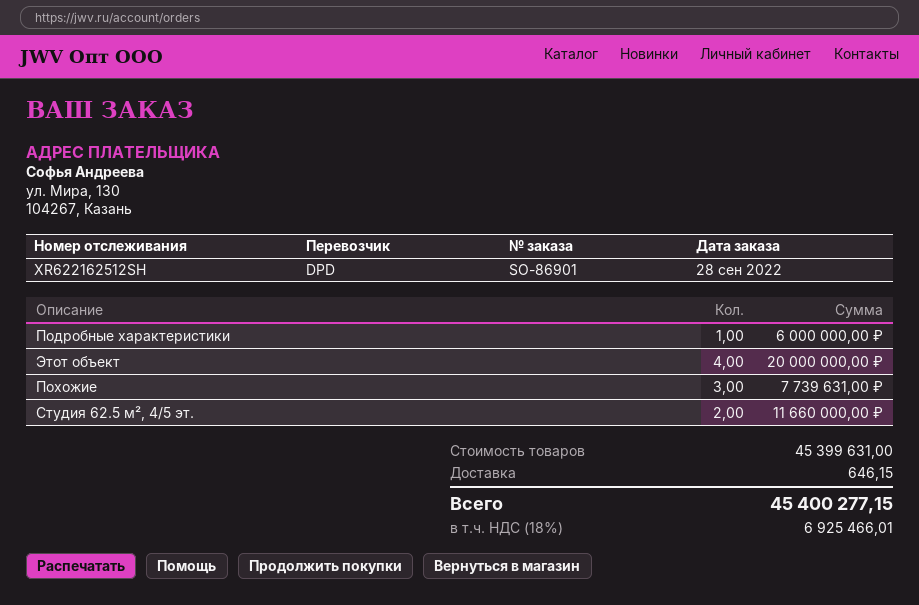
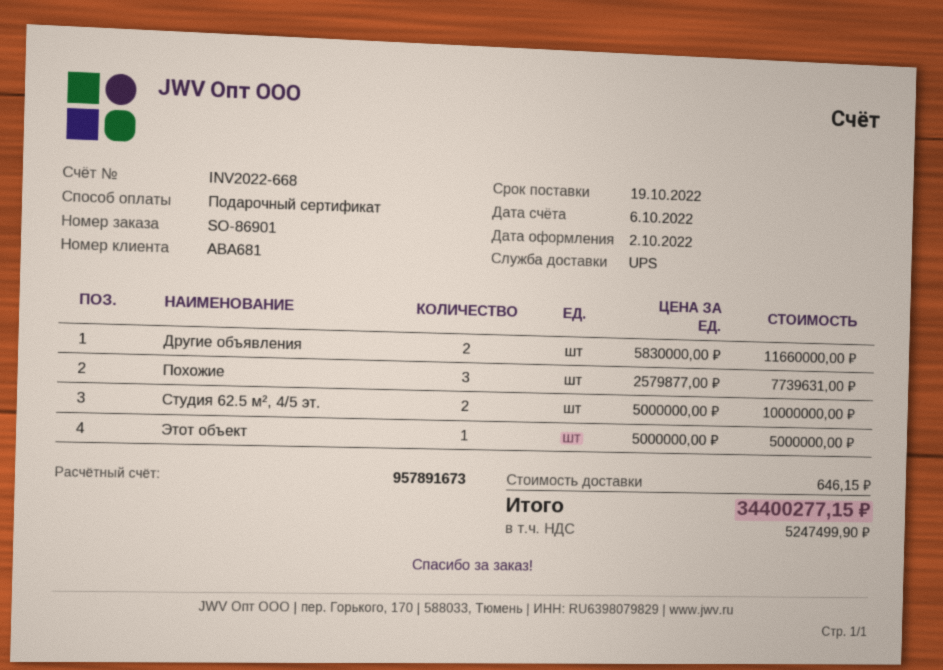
order date: 2022-09-28 -> 2022-10-02
shipping method: DPD -> UPS
Подробные характеристики: 1 for 6000000.00 -> none
Этот объект: 4 for 20000000.00 -> 1 for 5000000.00
Студия 62.5 м², 4/5 эт.: 2 for 11660000.00 -> 2 for 10000000.00
Другие объявления: none -> 2 for 11660000.00
tax: 6925466.01 -> 5247499.90
total: 45400277.15 -> 34400277.15

